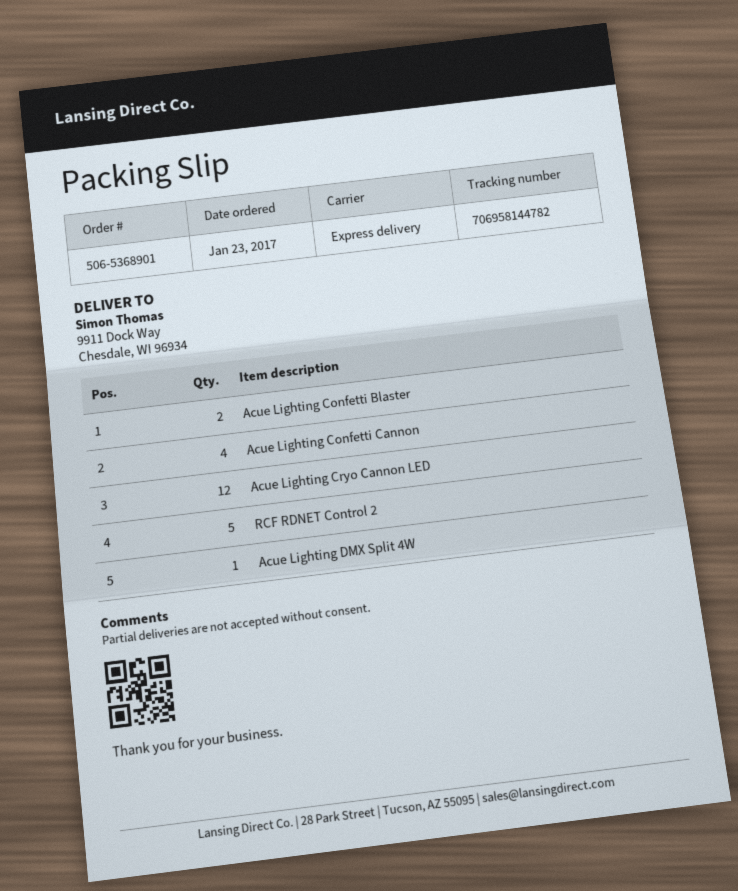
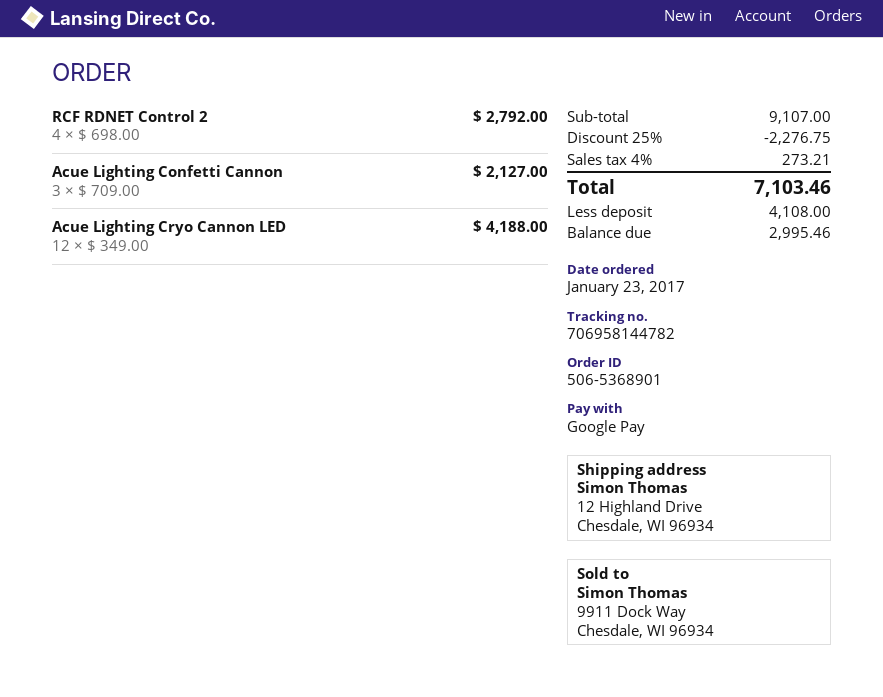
ship to: 9911 Dock Way, Chesdale, WI 96934 -> 12 Highland Drive, Chesdale, WI 96934
Acue Lighting Confetti Blaster: 2 -> none
Acue Lighting Confetti Cannon: 4 -> 3
RCF RDNET Control 2: 5 -> 4
Acue Lighting DMX Split 4W: 1 -> none

